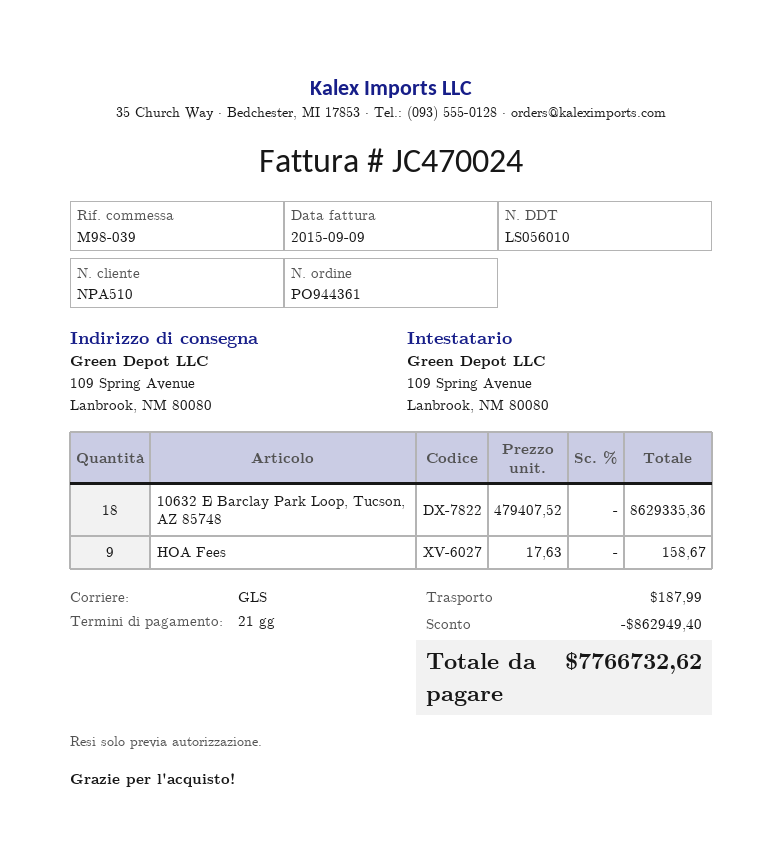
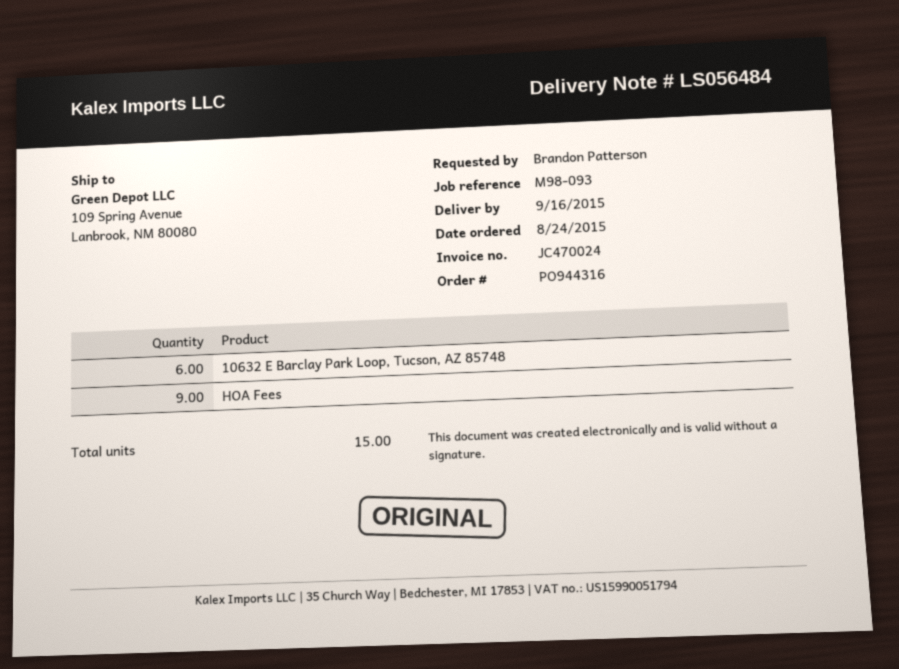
order number: PO944361 -> PO944316
delivery note number: LS056010 -> LS056484
reference: M98-039 -> M98-093
10632 E Barclay Park Loop, Tucson, AZ 85748: 18 -> 6

